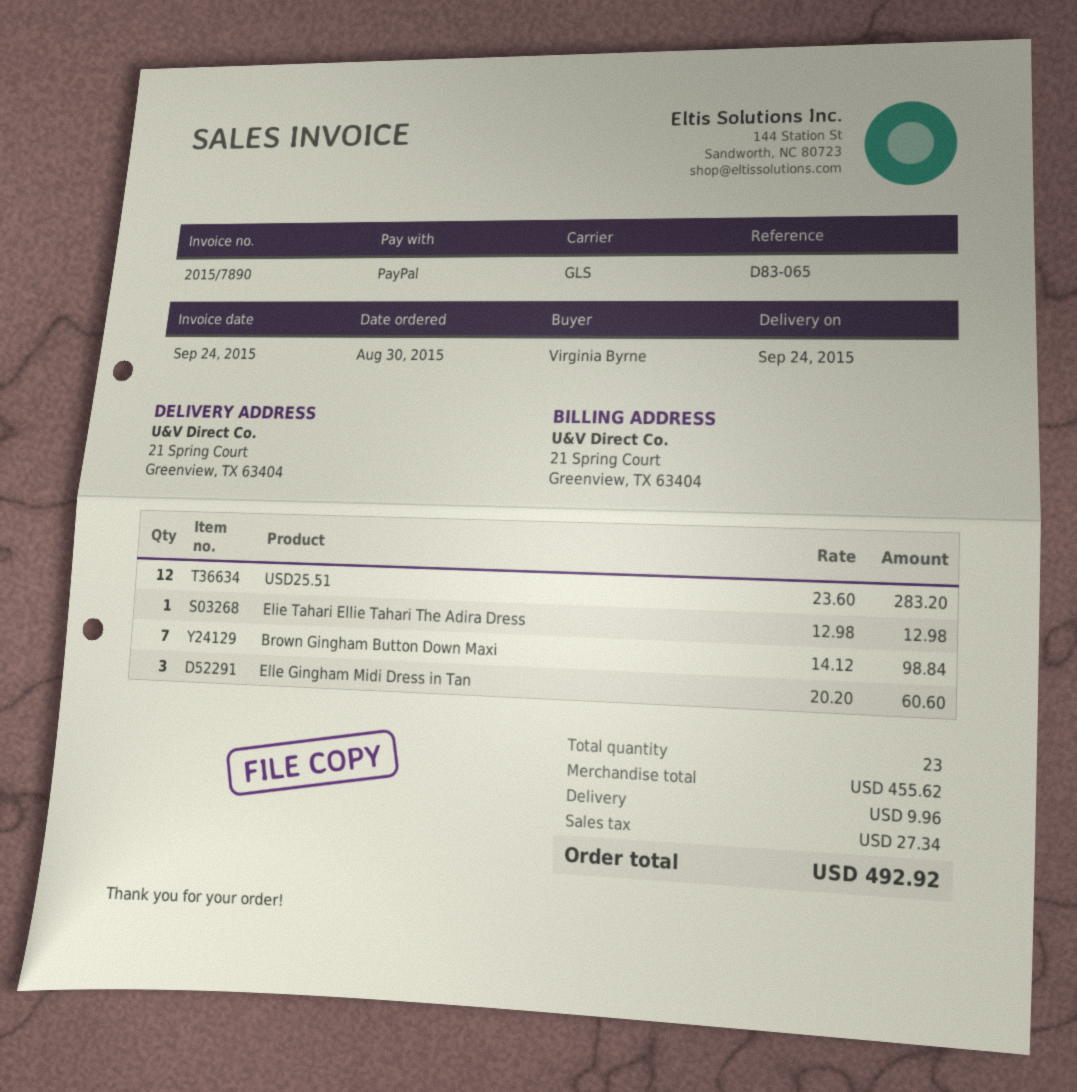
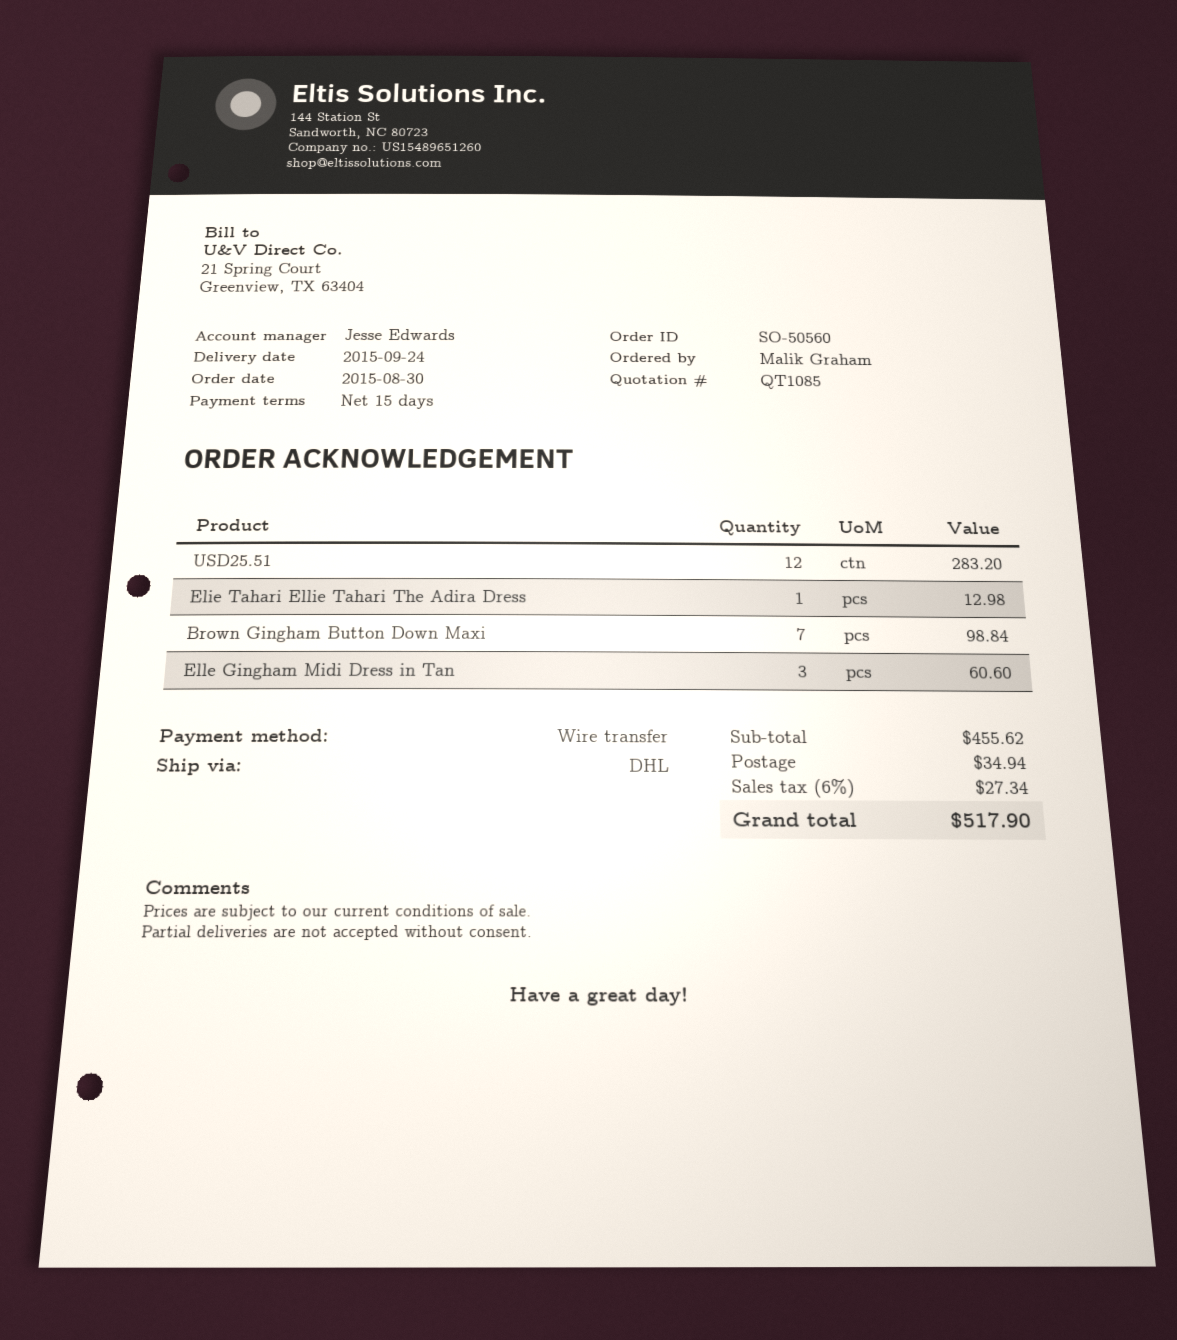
ordered by: Virginia Byrne -> Malik Graham
payment method: PayPal -> bank transfer
shipping method: GLS -> DHL
shipping: 9.96 -> 34.94
total: 492.92 -> 517.90

